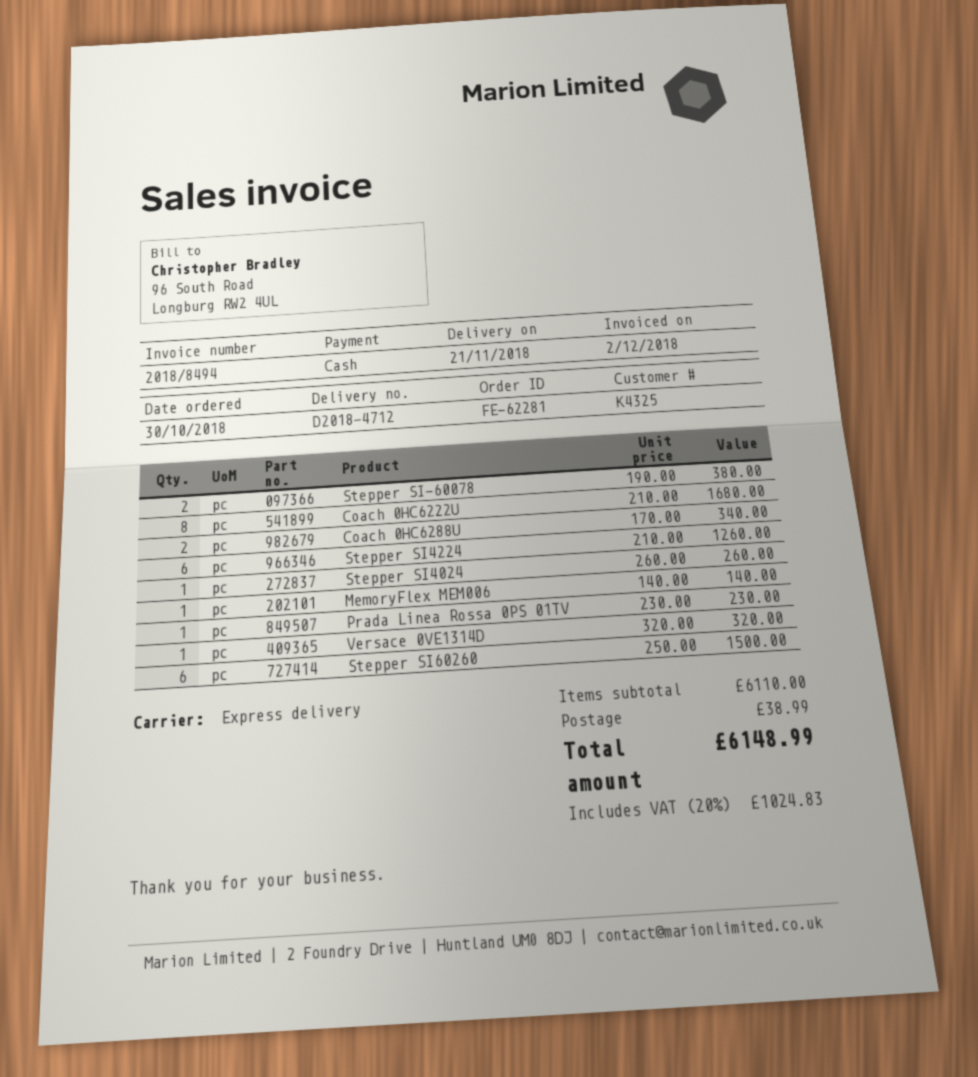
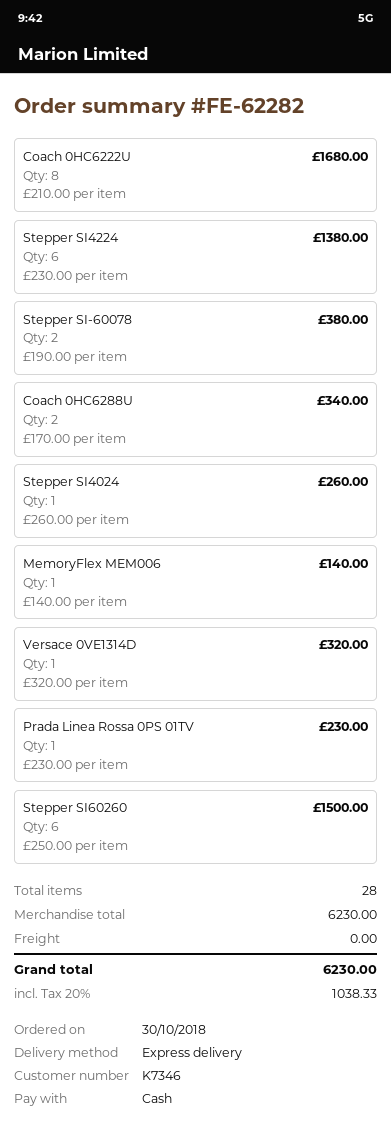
order number: FE-62281 -> FE-62282
customer number: K4325 -> K7346
Stepper SI4224: 6 x 210.00 = 1260.00 -> 6 x 230.00 = 1380.00
subtotal: 6110.00 -> 6230.00
shipping: 38.99 -> 0.00
tax: 20% = 1024.83 -> 20% = 1038.33
total: 6148.99 -> 6230.00

